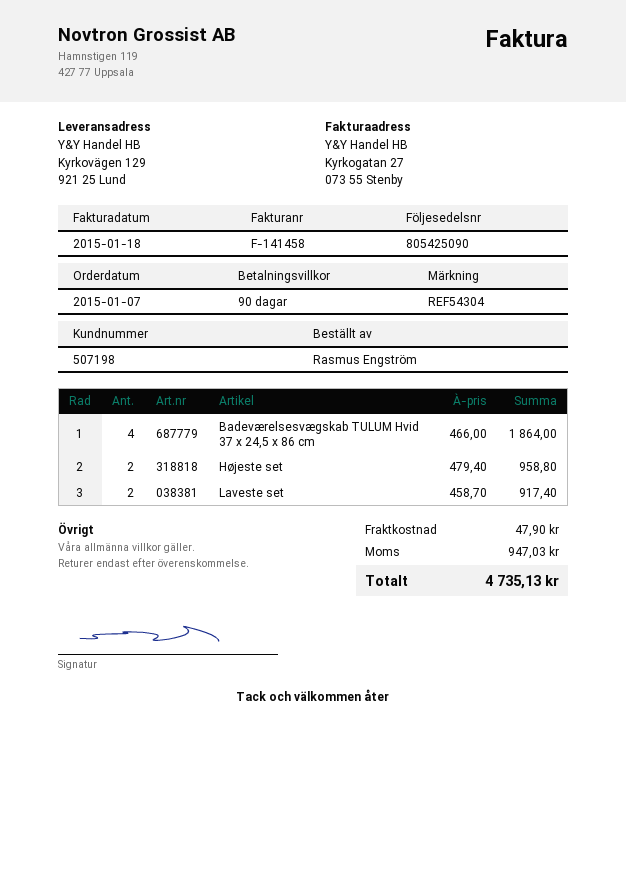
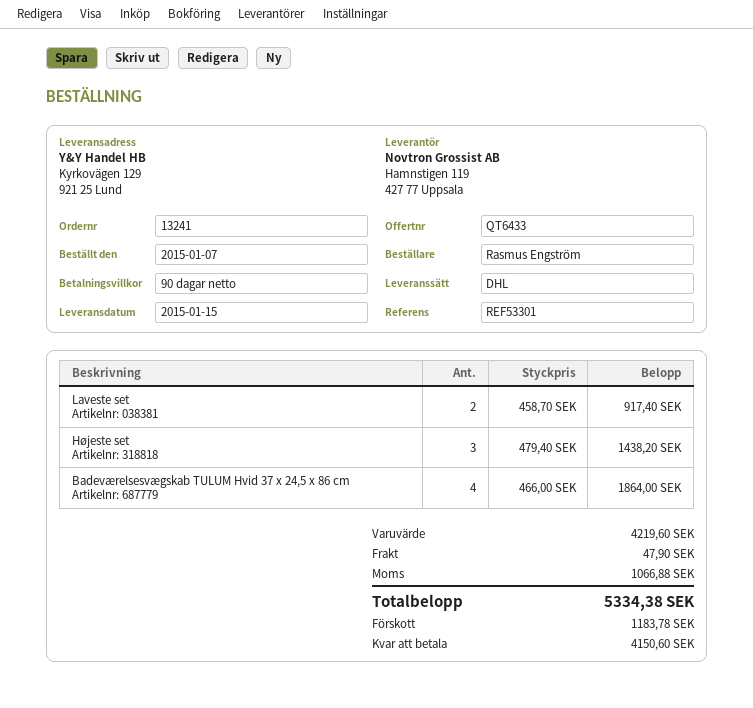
reference: REF54304 -> REF53301
Højeste set: 2 x 479.40 = 958.80 -> 3 x 479.40 = 1438.20
tax: 947.03 -> 1066.88
total: 4735.13 -> 5334.38

